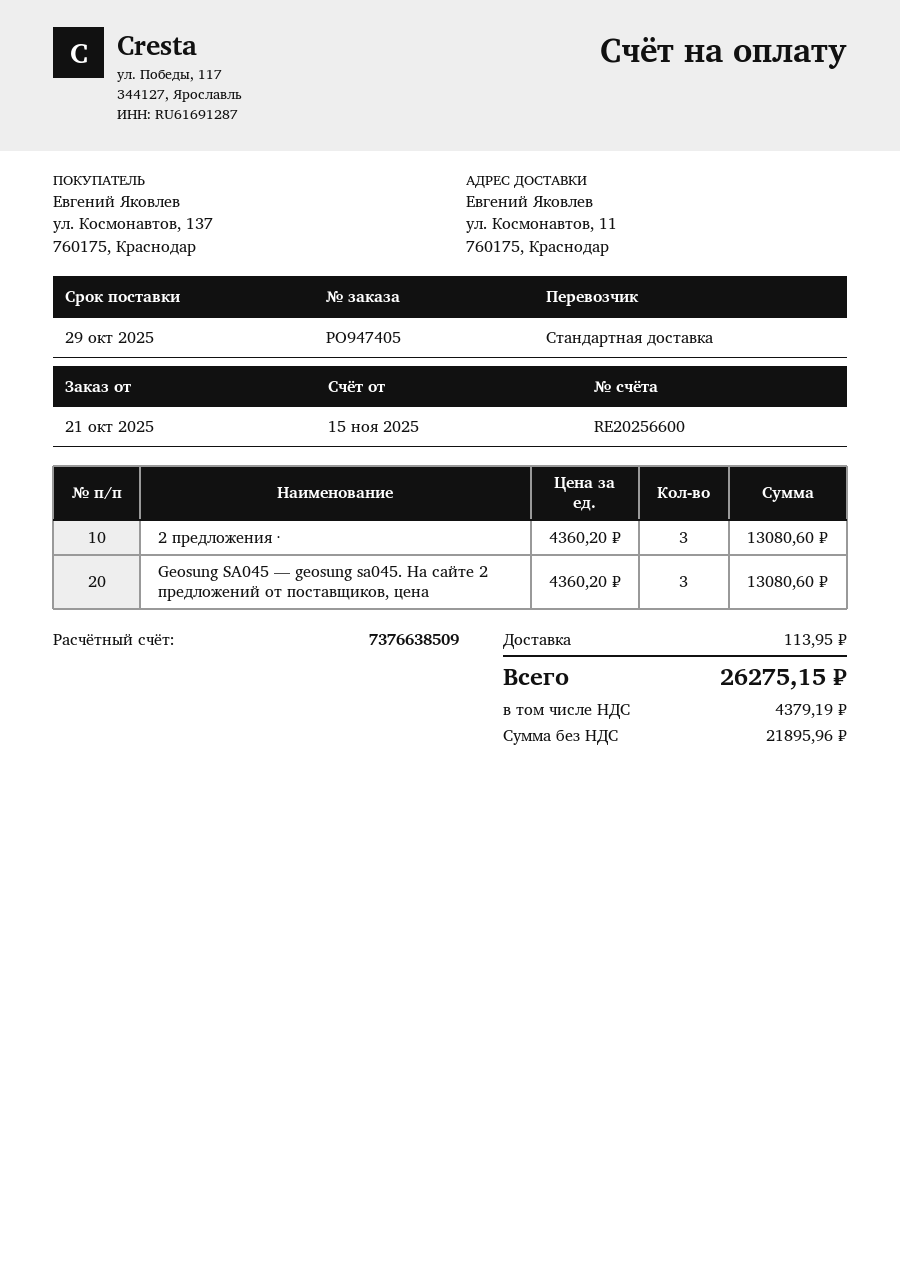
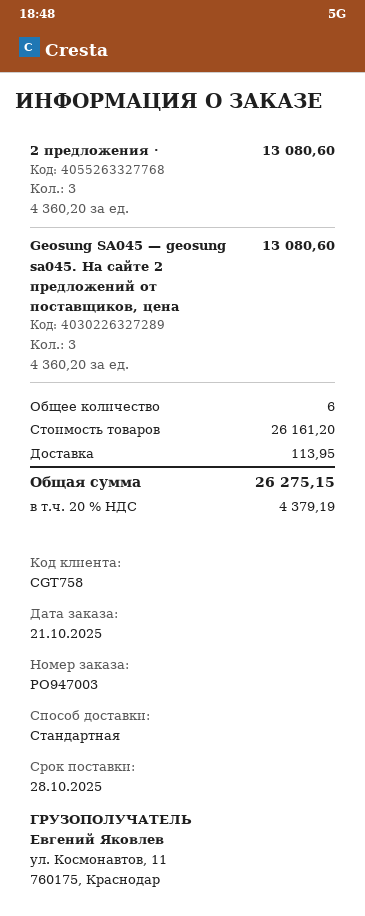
order number: PO947405 -> PO947003
delivery date: 2025-10-29 -> 2025-10-28

